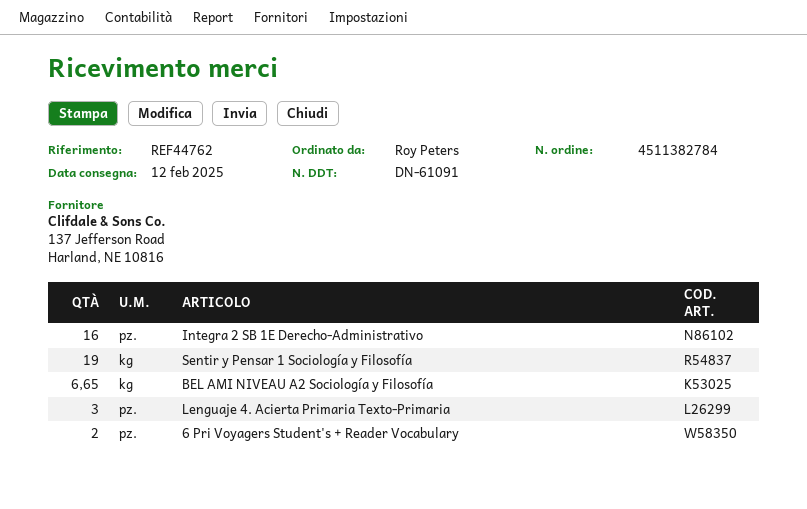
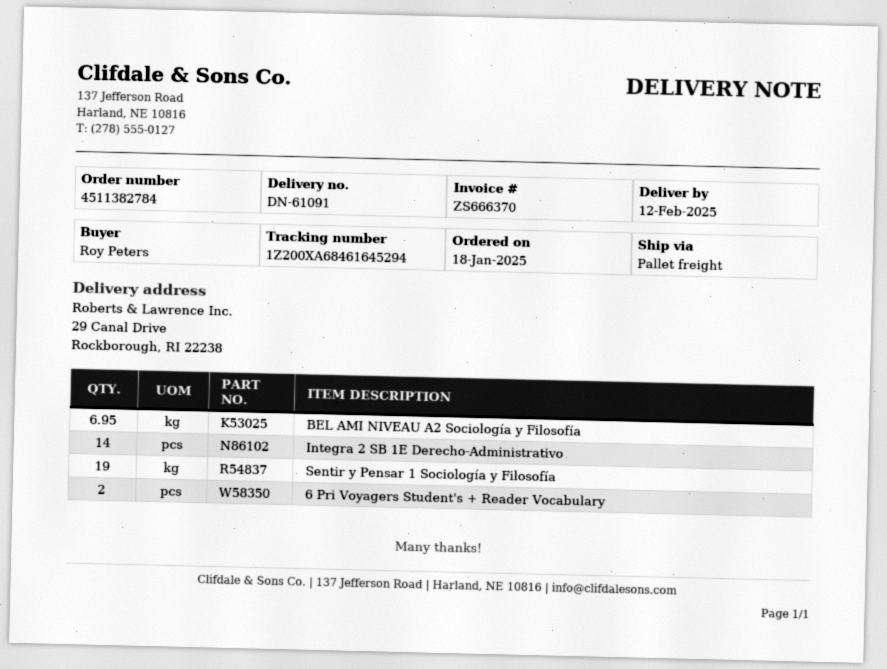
Integra 2 SB 1E Derecho-Administrativo: 16 -> 14
BEL AMI NIVEAU A2 Sociología y Filosofía: 6.65 -> 6.95
Lenguaje 4. Acierta Primaria Texto-Primaria: 3 -> none

